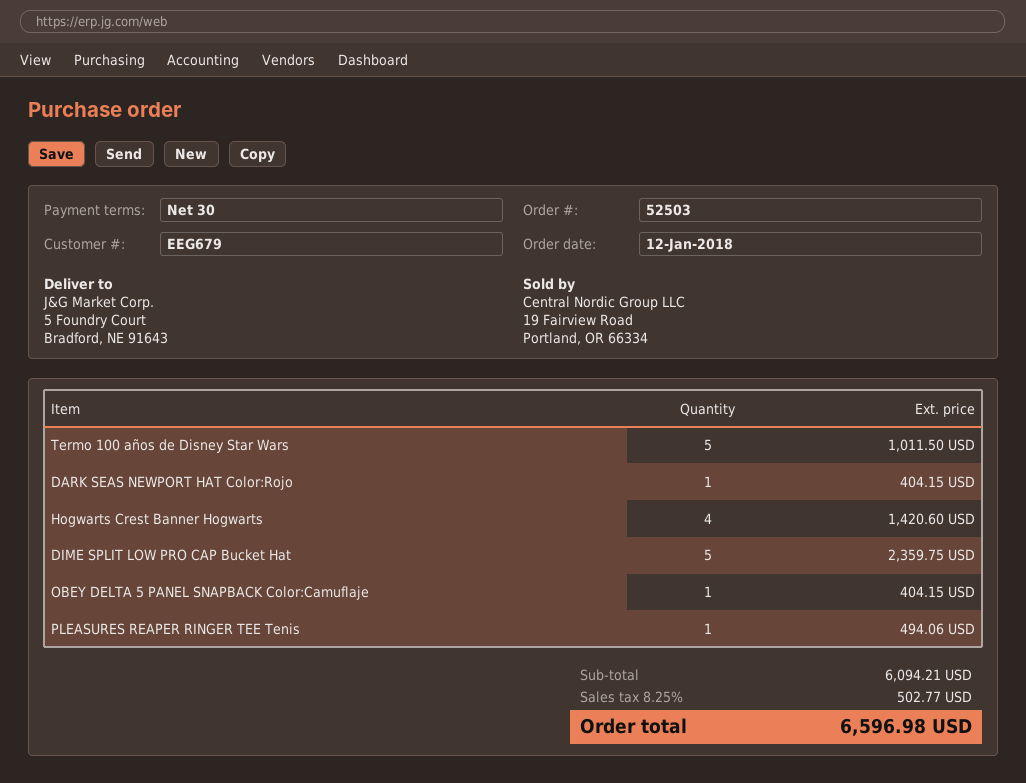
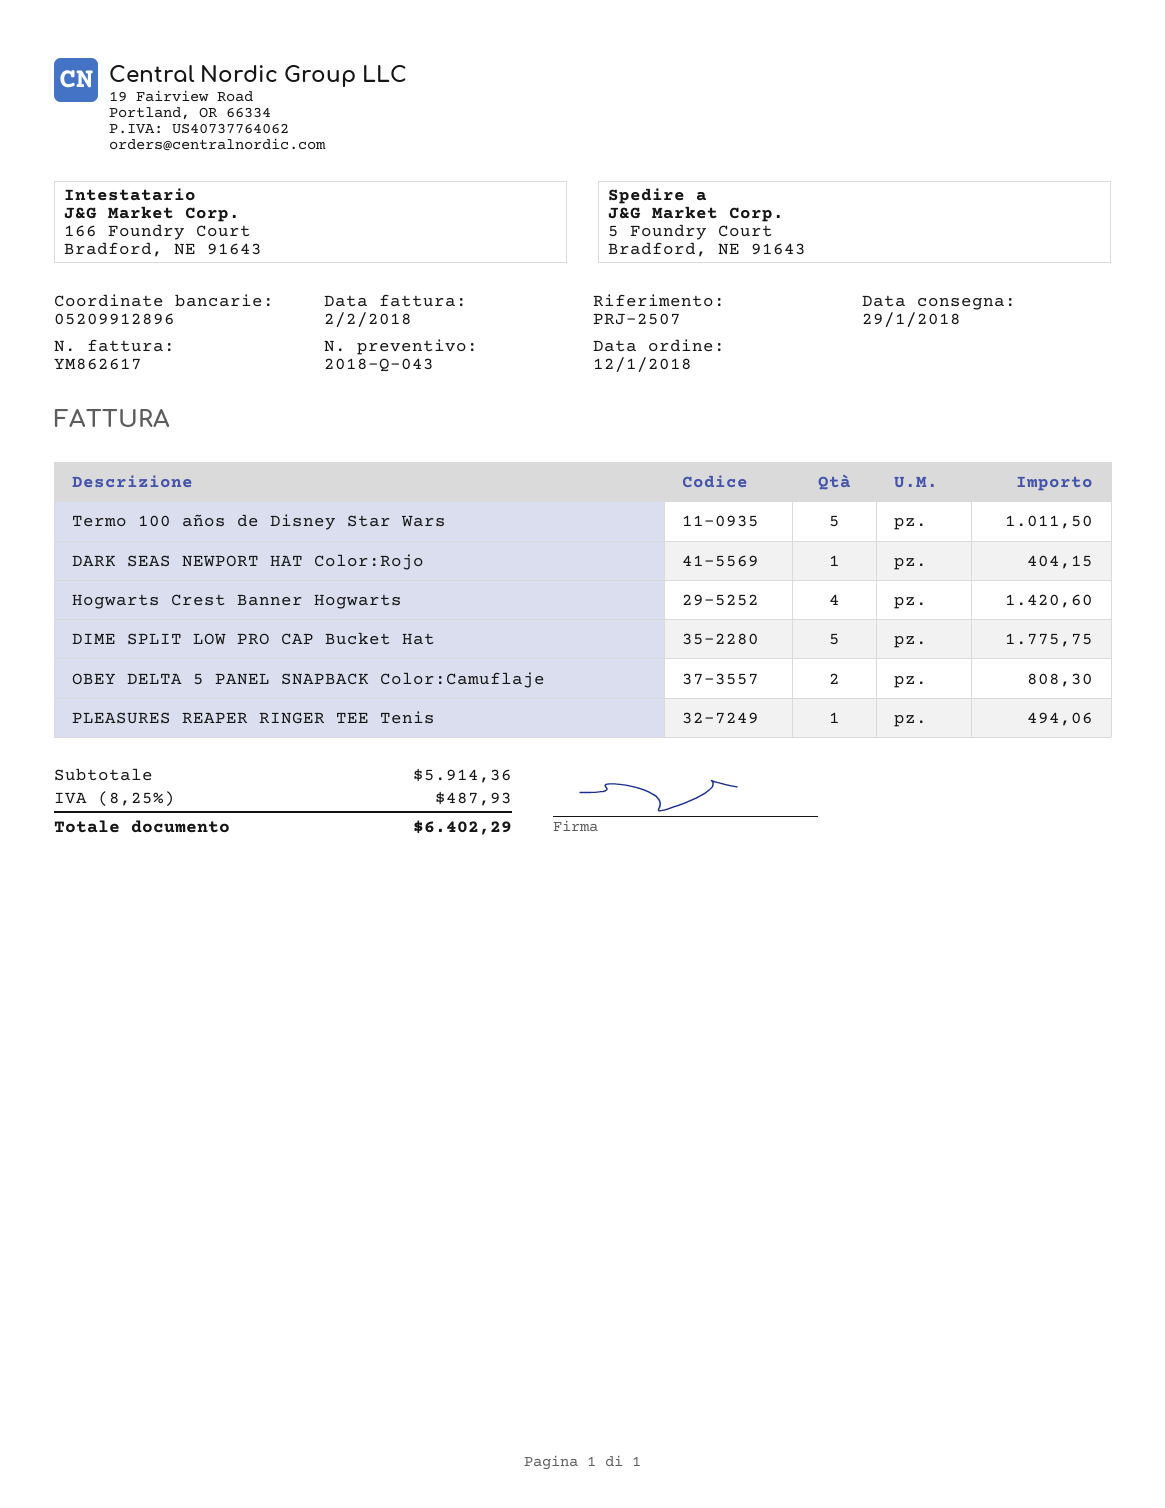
DIME SPLIT LOW PRO CAP Bucket Hat: 5 for 2359.75 -> 5 for 1775.75
OBEY DELTA 5 PANEL SNAPBACK Color:Camuflaje: 1 for 404.15 -> 2 for 808.30
subtotal: 6094.21 -> 5914.36
tax: 8.25% = 502.77 -> 8.25% = 487.93
total: 6596.98 -> 6402.29

